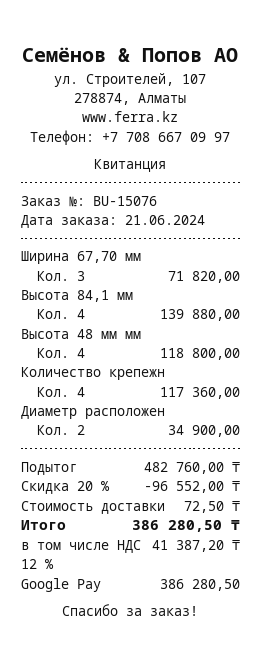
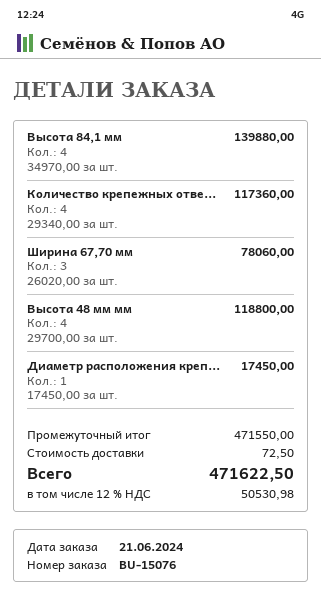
Ширина 67,70 мм: 3 for 71820.00 -> 3 for 78060.00
Диаметр расположен: 2 for 34900.00 -> 1 for 17450.00
subtotal: 482760.00 -> 471550.00
discount: 20% = 96552.00 -> none
tax: 12% = 41387.20 -> 12% = 50530.98
total: 386280.50 -> 471622.50

